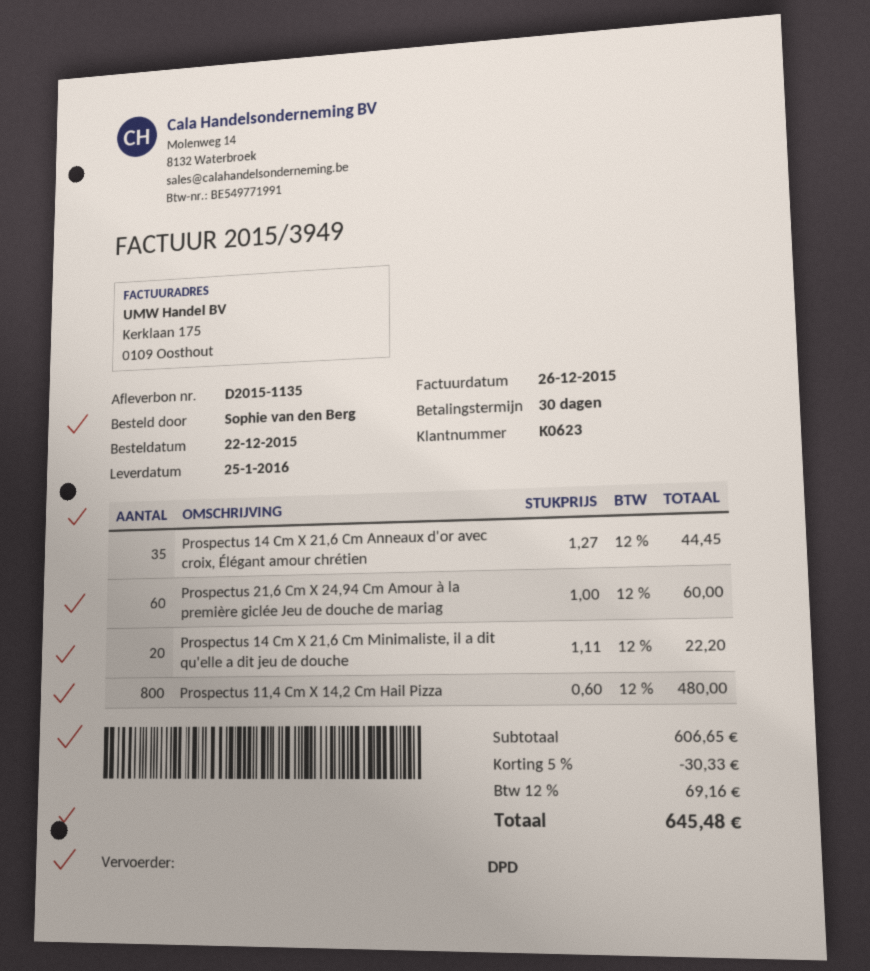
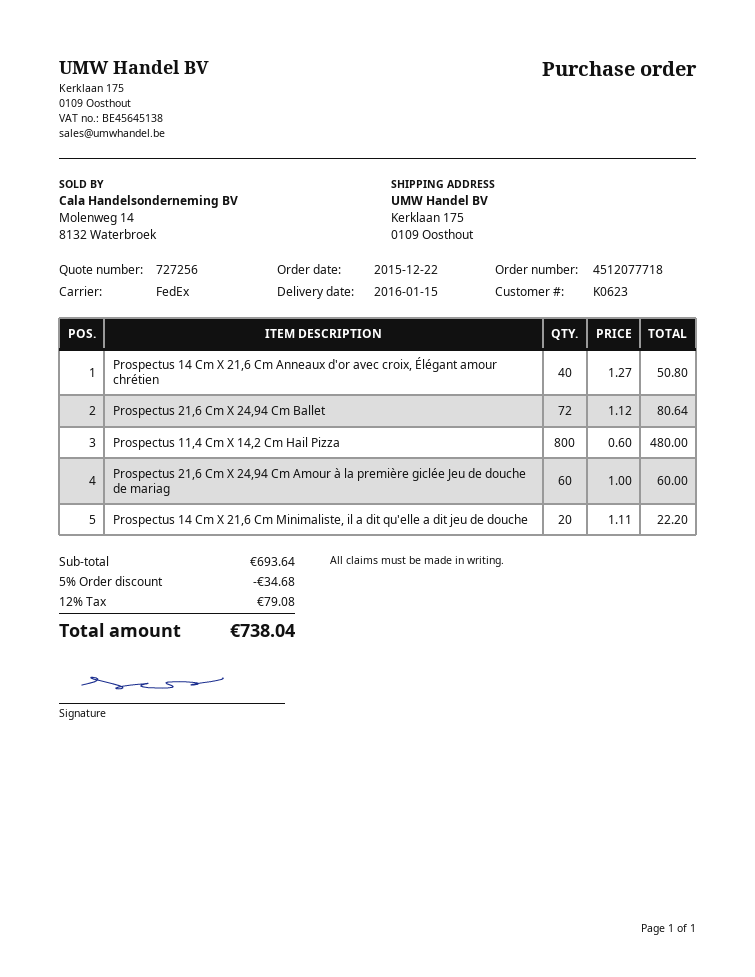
delivery date: 2016-01-25 -> 2016-01-15
shipping method: DPD -> FedEx
Prospectus 14 Cm X 21,6 Cm Anneaux d'or avec croix, Élégant amour chrétien: 35 x 1.27 = 44.45 -> 40 x 1.27 = 50.80
Prospectus 21,6 Cm X 24,94 Cm Ballet: none -> 72 x 1.12 = 80.64
subtotal: 606.65 -> 693.64
discount: 5% = 30.33 -> 5% = 34.68
tax: 12% = 69.16 -> 12% = 79.08
total: 645.48 -> 738.04

